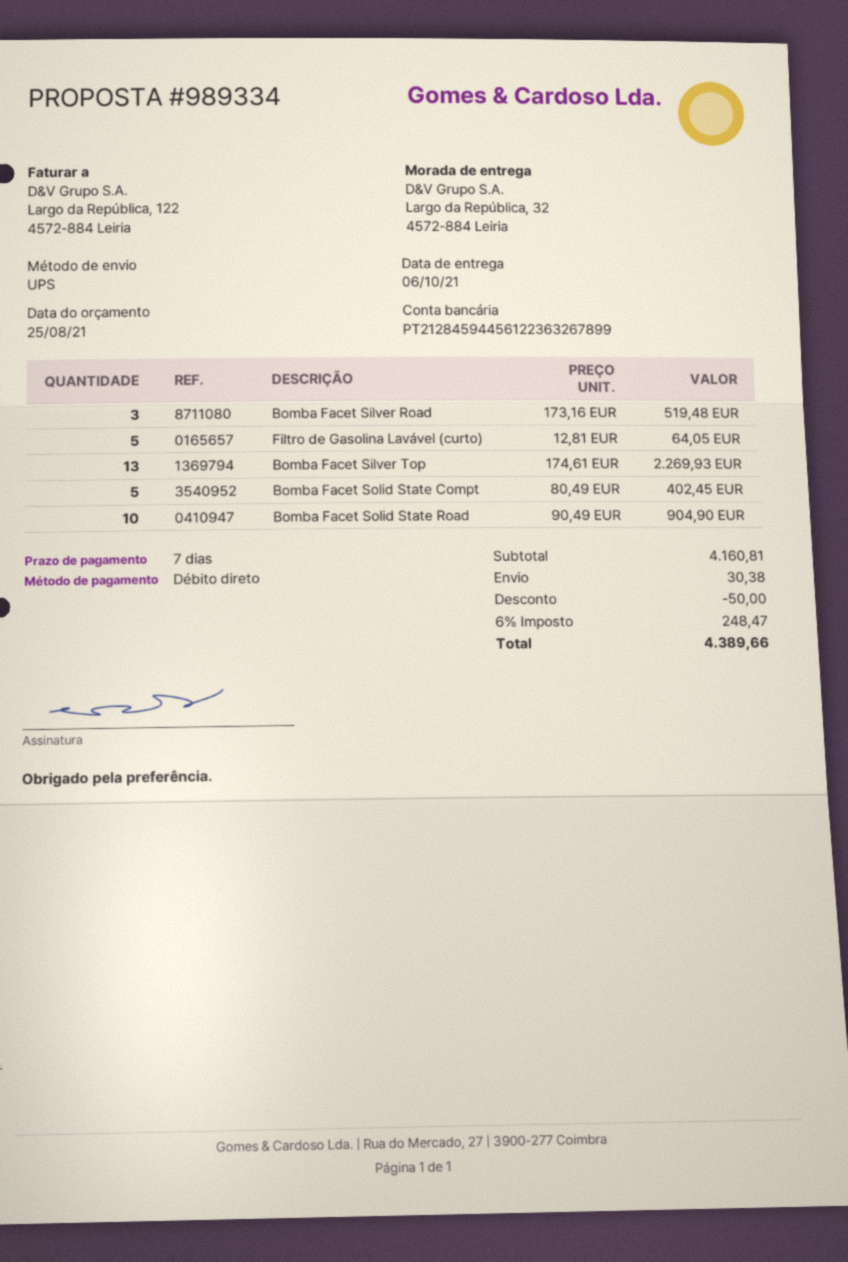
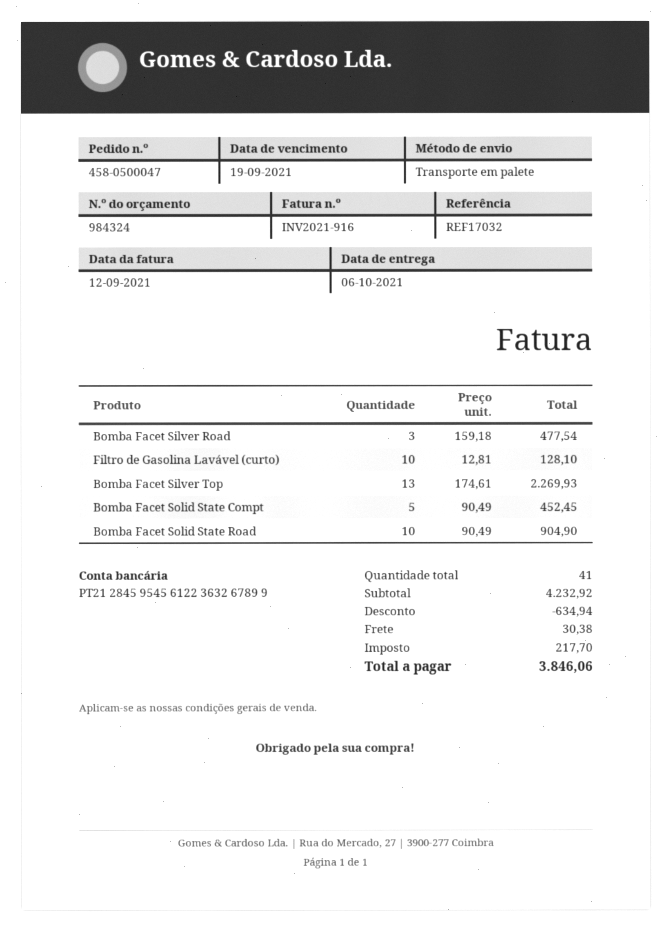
quote number: 989334 -> 984324
bank account: PT21284594456122363267899 -> PT21284595456122363267899
shipping method: UPS -> pallet freight
Bomba Facet Silver Road: 3 x 173.16 = 519.48 -> 3 x 159.18 = 477.54
Filtro de Gasolina Lavável (curto): 5 x 12.81 = 64.05 -> 10 x 12.81 = 128.10
Bomba Facet Solid State Compt: 5 x 80.49 = 402.45 -> 5 x 90.49 = 452.45
subtotal: 4160.81 -> 4232.92
discount: 50.00 -> 634.94
tax: 248.47 -> 217.70
total: 4389.66 -> 3846.06

